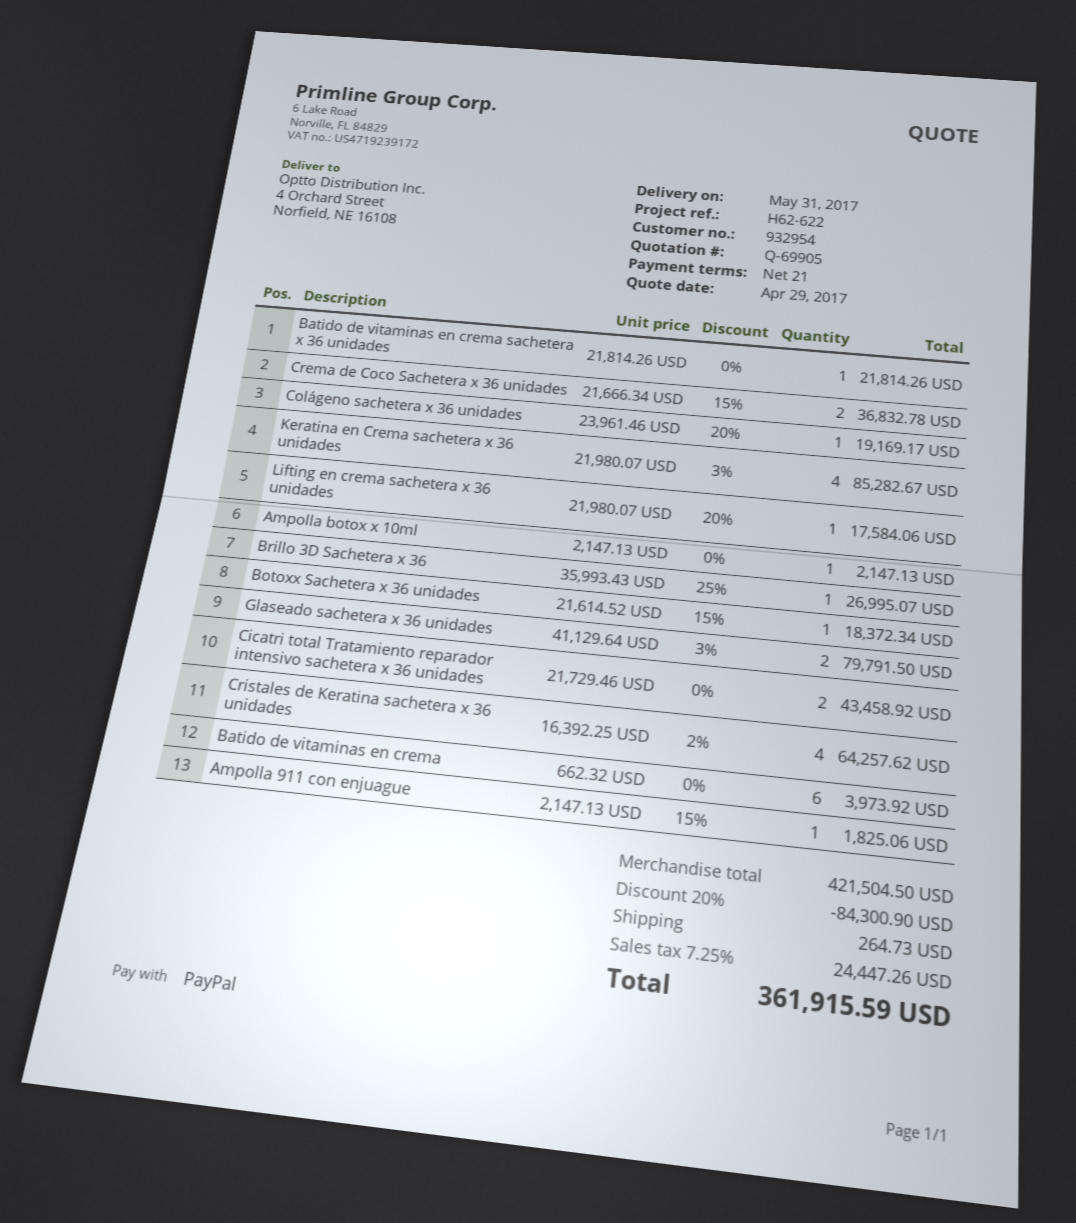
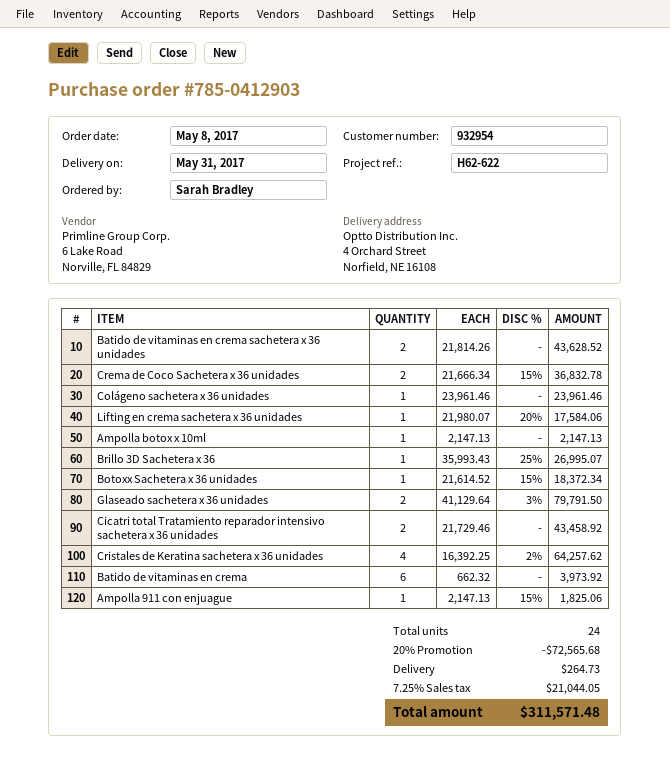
Batido de vitaminas en crema sachetera x 36 unidades: 1 x 21814.26 = 21814.26 -> 2 x 21814.26 = 43628.52
Colágeno sachetera x 36 unidades: 1 x 23961.46 - 20% = 19169.17 -> 1 x 23961.46 = 23961.46
Keratina en Crema sachetera x 36 unidades: 4 x 21980.07 - 3% = 85282.67 -> none
discount: 20% = 84300.90 -> 20% = 72565.68
tax: 7.25% = 24447.26 -> 7.25% = 21044.05
total: 361915.59 -> 311571.48

